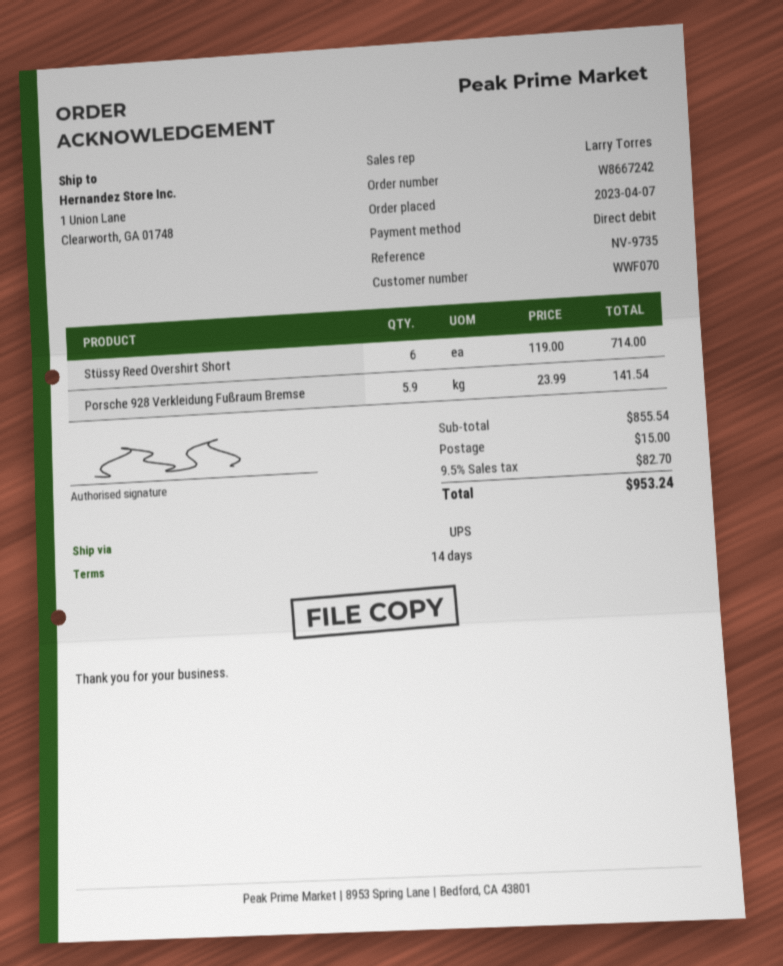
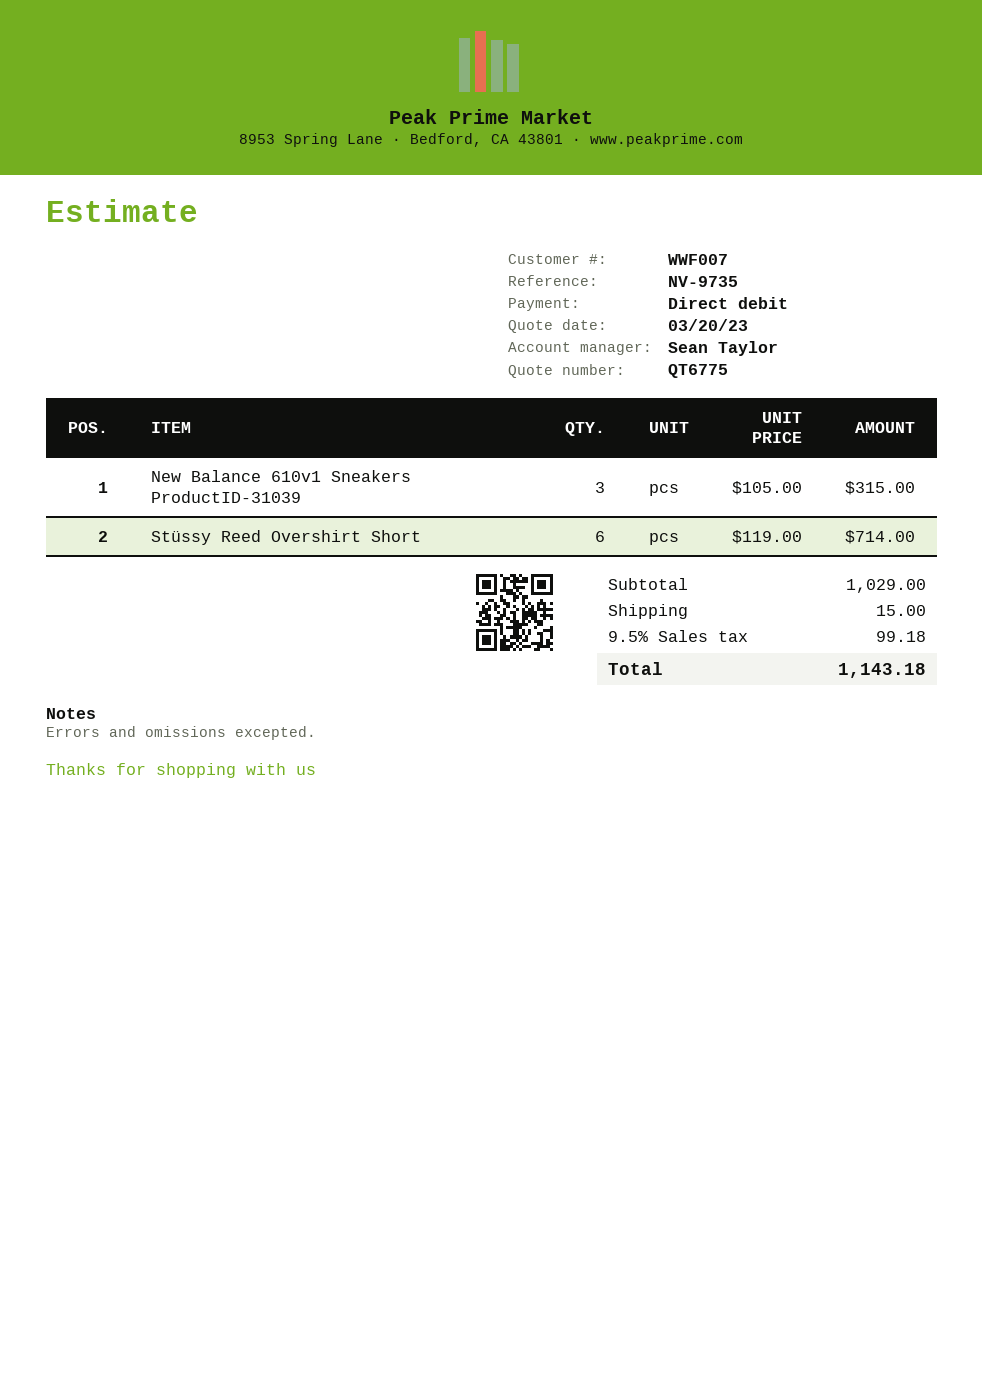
customer number: WWF070 -> WWF007
sales rep: Larry Torres -> Sean Taylor
Porsche 928 Verkleidung Fußraum Bremse: 5.9 x 23.99 = 141.54 -> none
New Balance 610v1 Sneakers ProductID-31039: none -> 3 x 105.00 = 315.00
subtotal: 855.54 -> 1029.00
tax: 9.5% = 82.70 -> 9.5% = 99.18
total: 953.24 -> 1143.18

